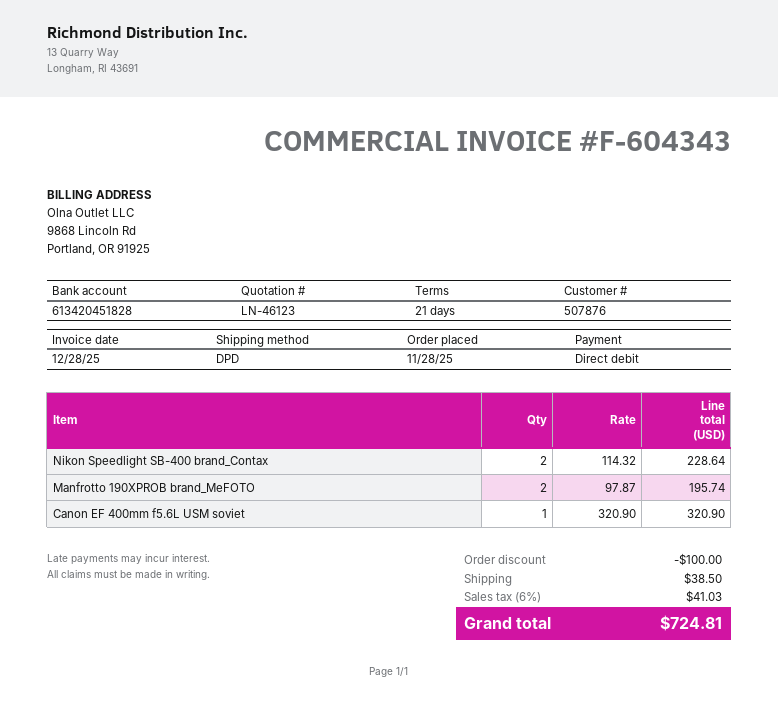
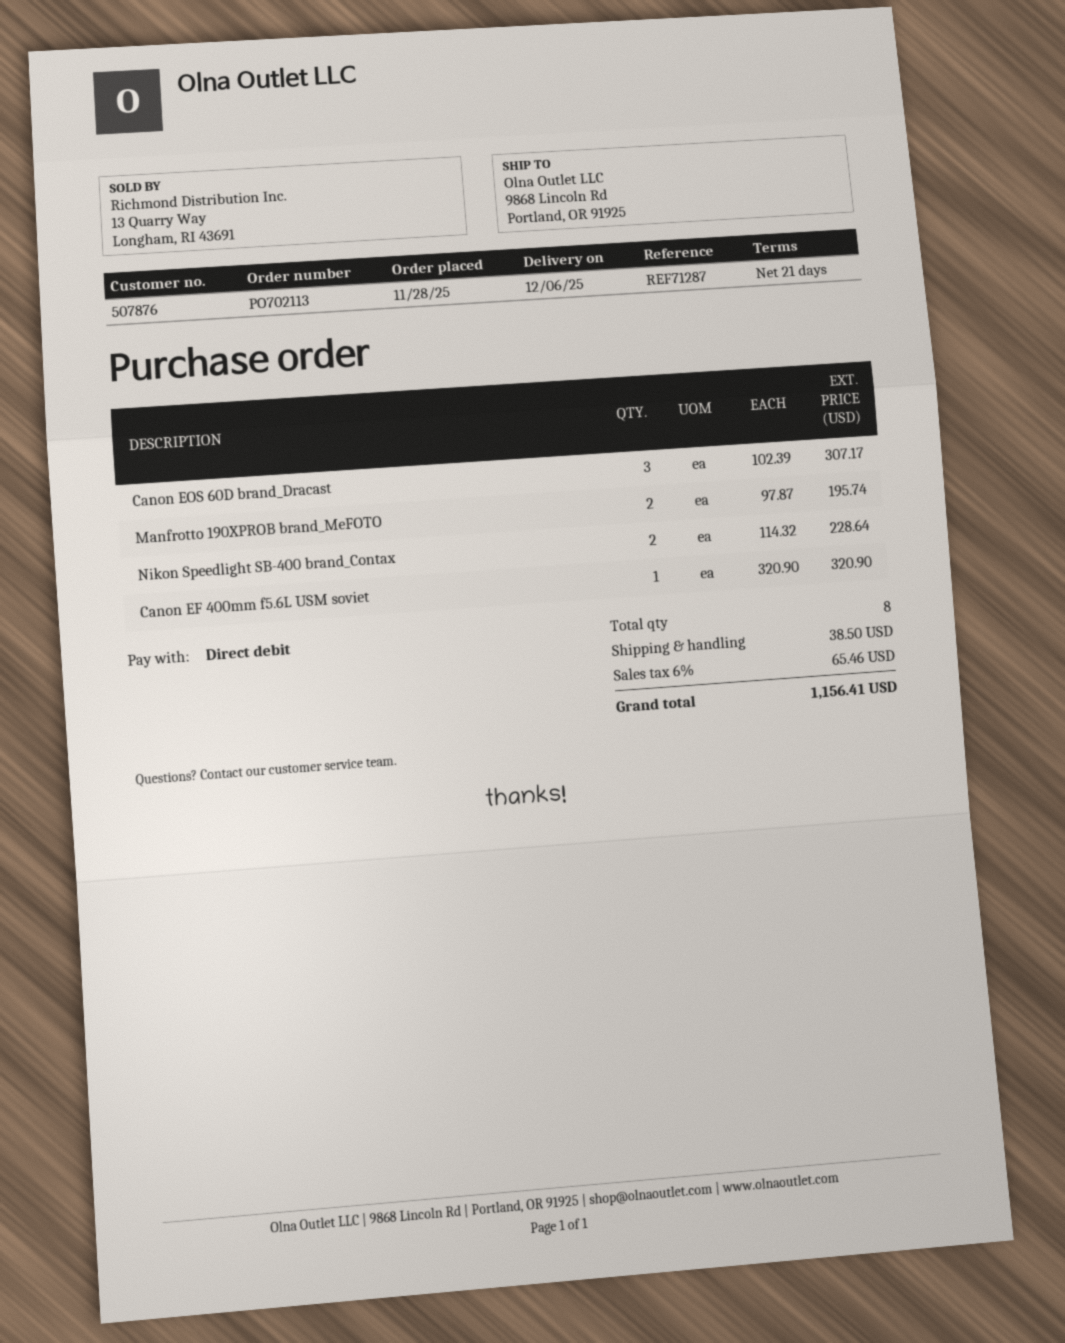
Canon EOS 60D brand_Dracast: none -> 3 x 102.39 = 307.17
discount: 100.00 -> none
tax: 6% = 41.03 -> 6% = 65.46
total: 724.81 -> 1156.41

